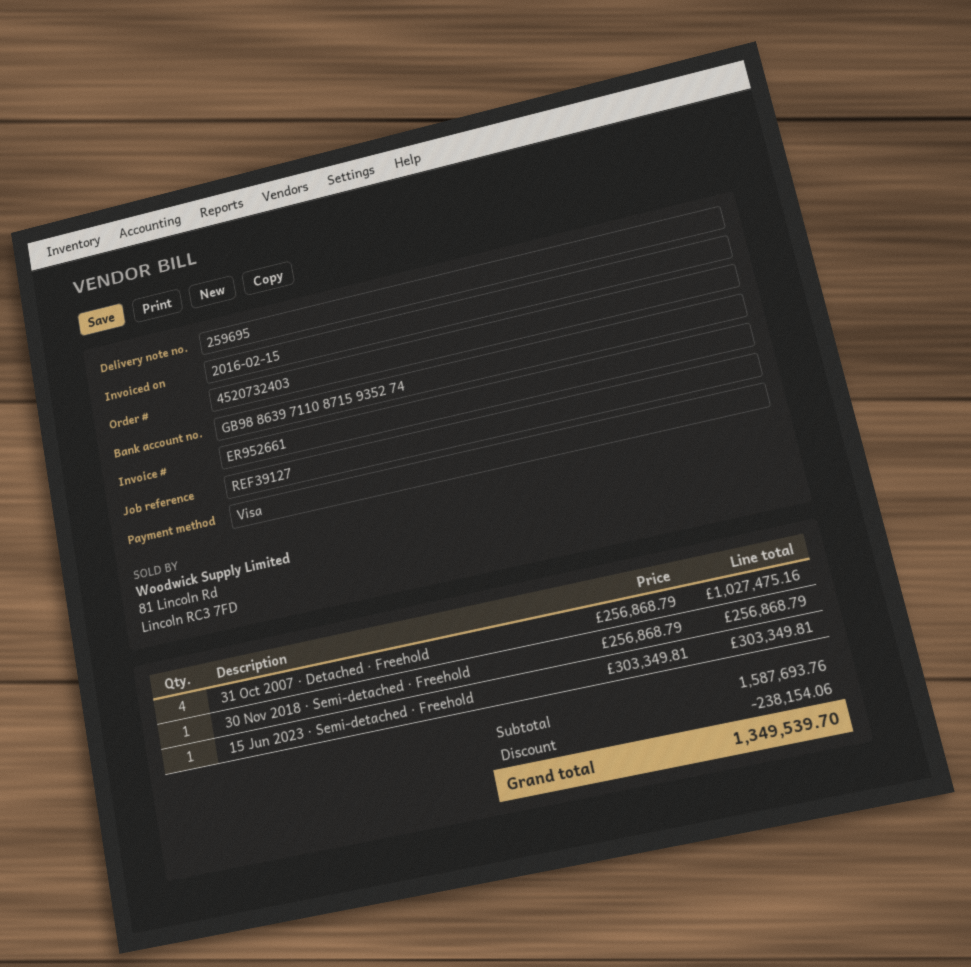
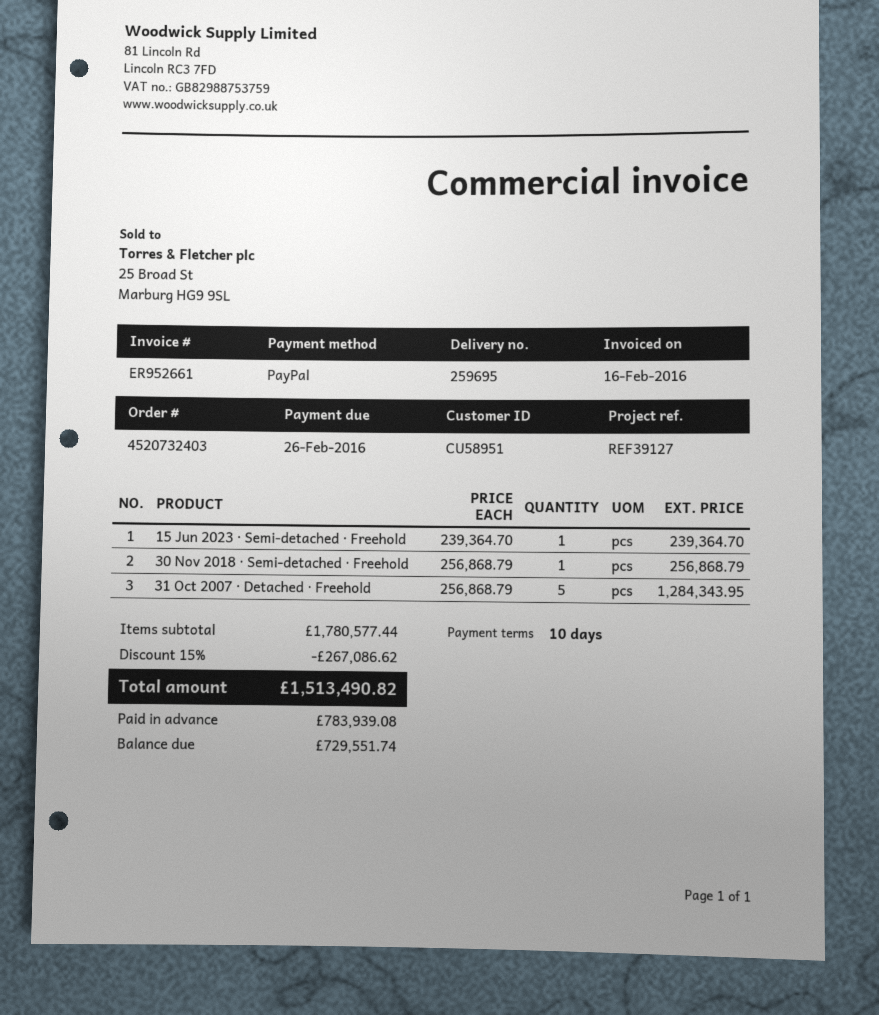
invoice date: 2016-02-15 -> 2016-02-16
payment method: Visa -> PayPal
31 Oct 2007 · Detached · Freehold: 4 x 256868.79 = 1027475.16 -> 5 x 256868.79 = 1284343.95
15 Jun 2023 · Semi-detached · Freehold: 1 x 303349.81 = 303349.81 -> 1 x 239364.70 = 239364.70
subtotal: 1587693.76 -> 1780577.44
discount: 238154.06 -> 267086.62
total: 1349539.70 -> 1513490.82

